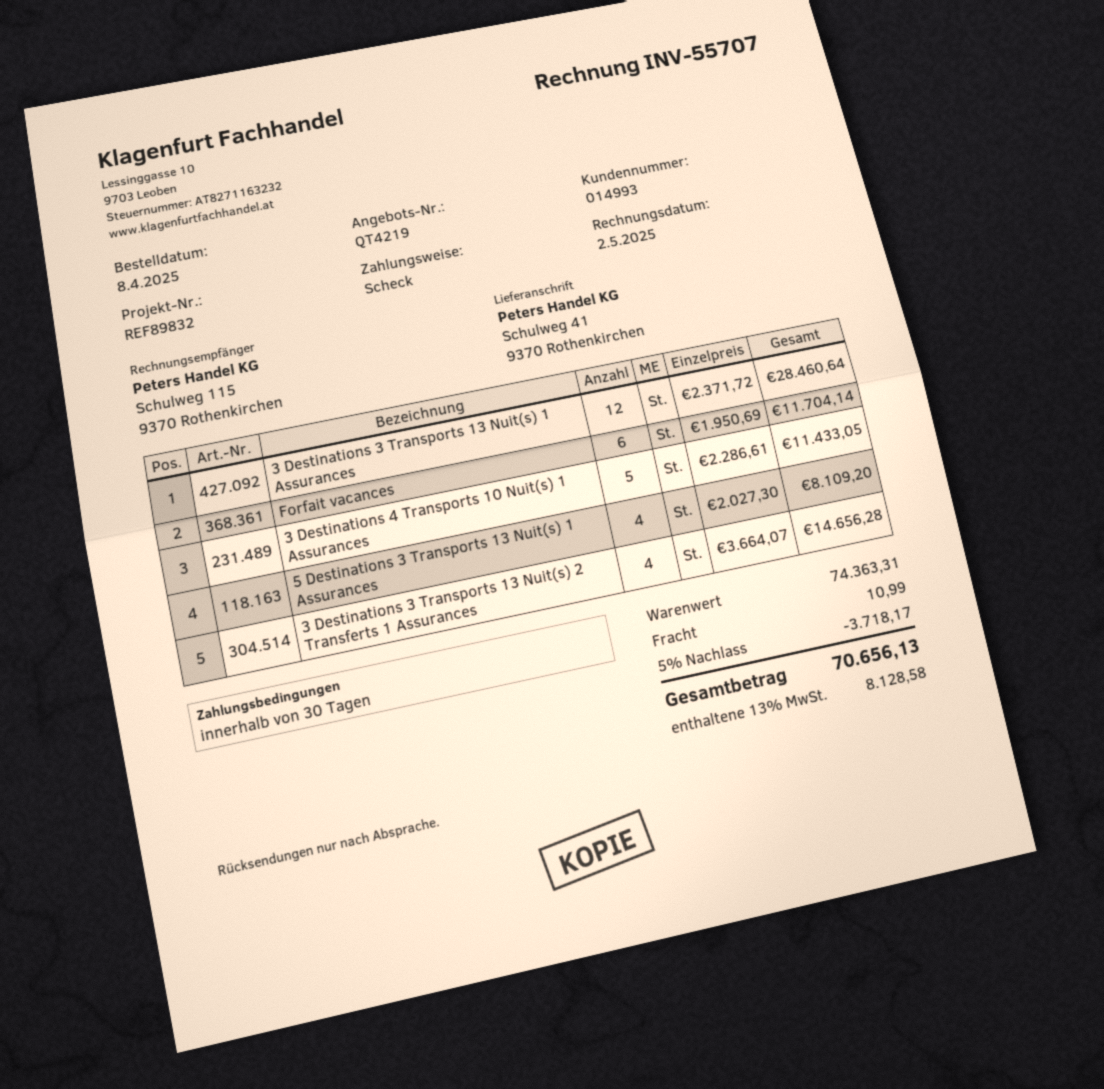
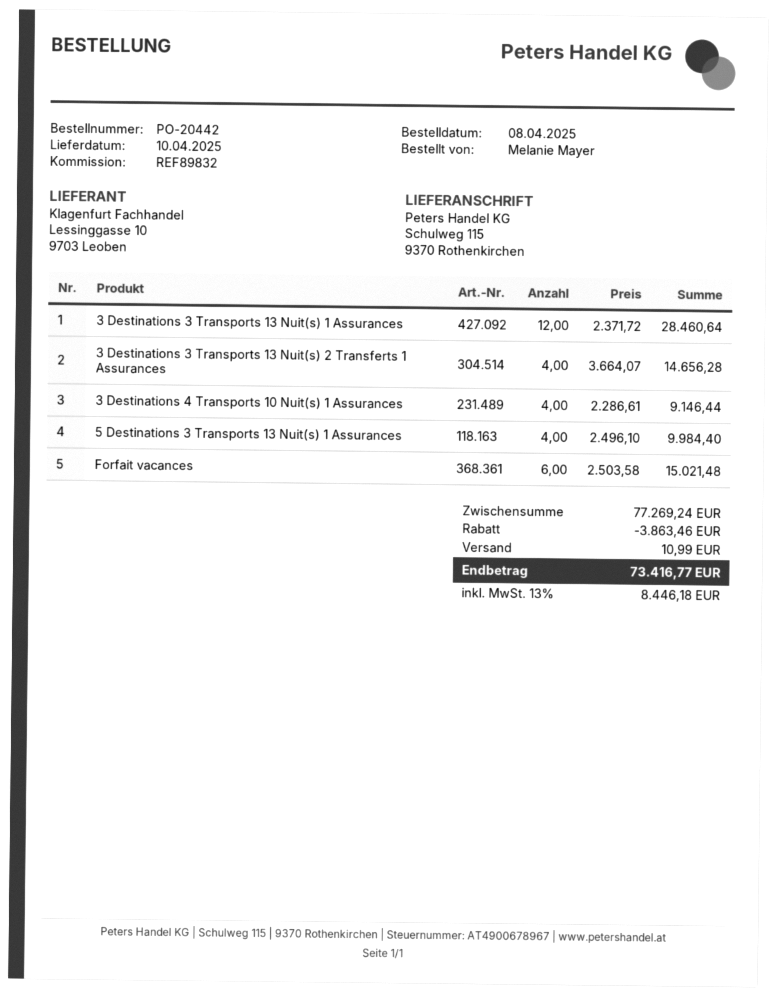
ship to: Schulweg 41, 9370 Rothenkirchen -> Schulweg 115, 9370 Rothenkirchen
Forfait vacances: 6 x 1950.69 = 11704.14 -> 6 x 2503.58 = 15021.48
3 Destinations 4 Transports 10 Nuit(s) 1 Assurances: 5 x 2286.61 = 11433.05 -> 4 x 2286.61 = 9146.44
5 Destinations 3 Transports 13 Nuit(s) 1 Assurances: 4 x 2027.30 = 8109.20 -> 4 x 2496.10 = 9984.40
subtotal: 74363.31 -> 77269.24
discount: 3718.17 -> 3863.46
tax: 13% = 8128.58 -> 13% = 8446.18
total: 70656.13 -> 73416.77

